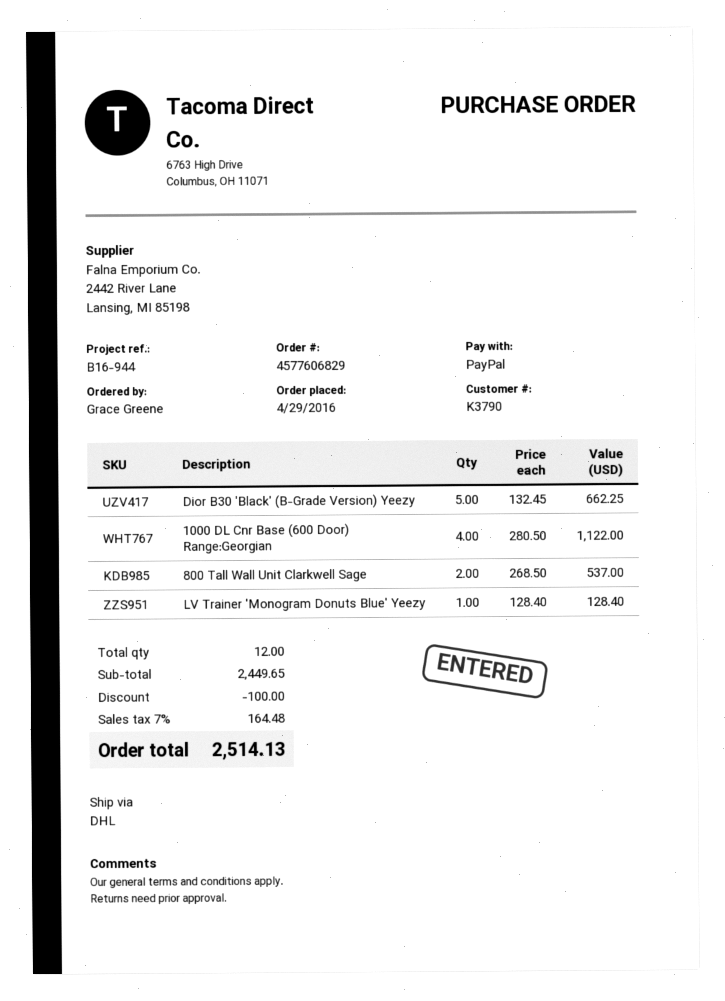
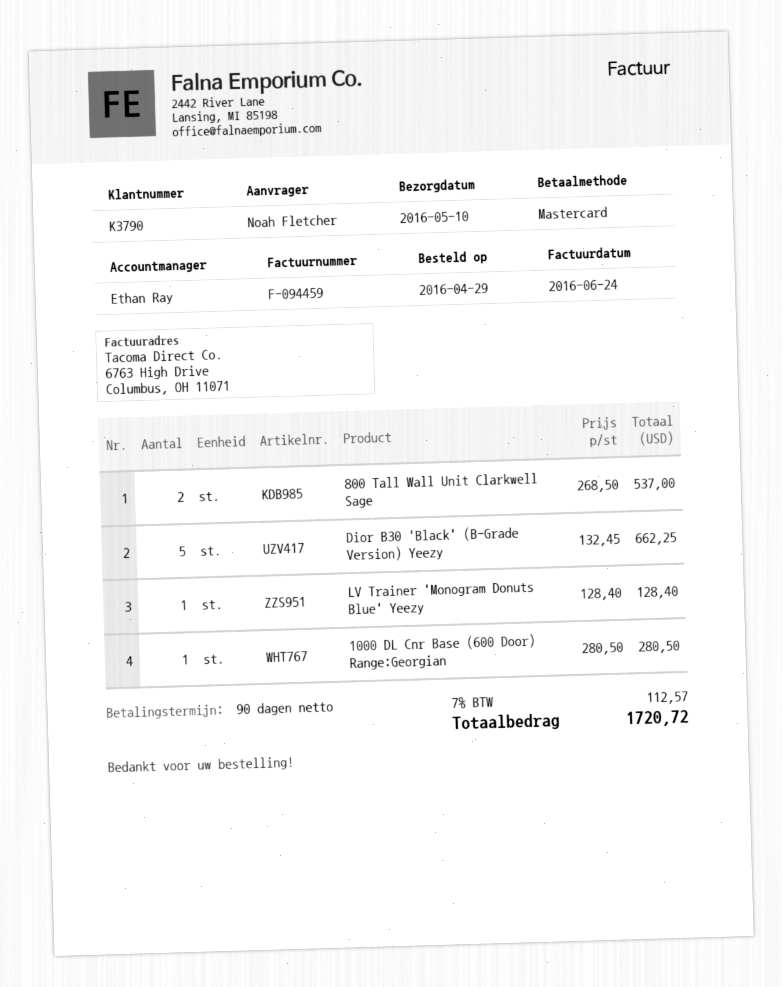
ordered by: Grace Greene -> Noah Fletcher
payment method: PayPal -> Mastercard
1000 DL Cnr Base (600 Door) Range:Georgian: 4 x 280.50 = 1122.00 -> 1 x 280.50 = 280.50
discount: 100.00 -> none
tax: 7% = 164.48 -> 7% = 112.57
total: 2514.13 -> 1720.72

